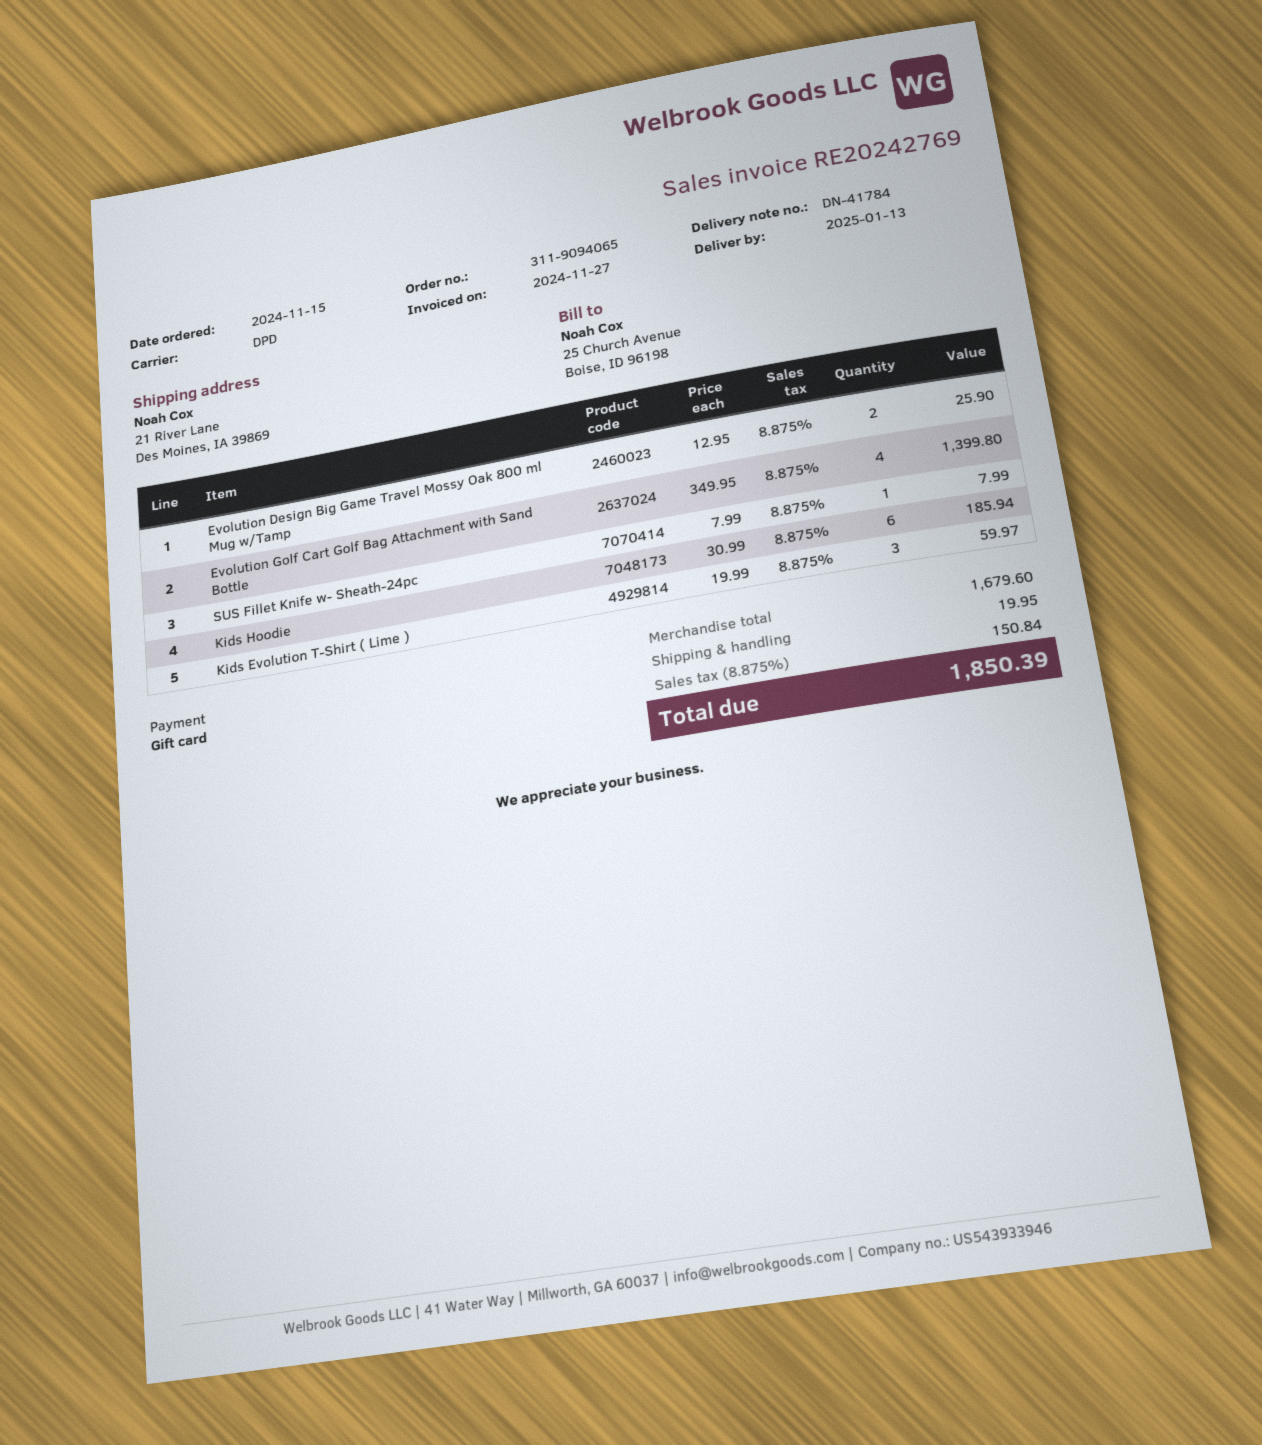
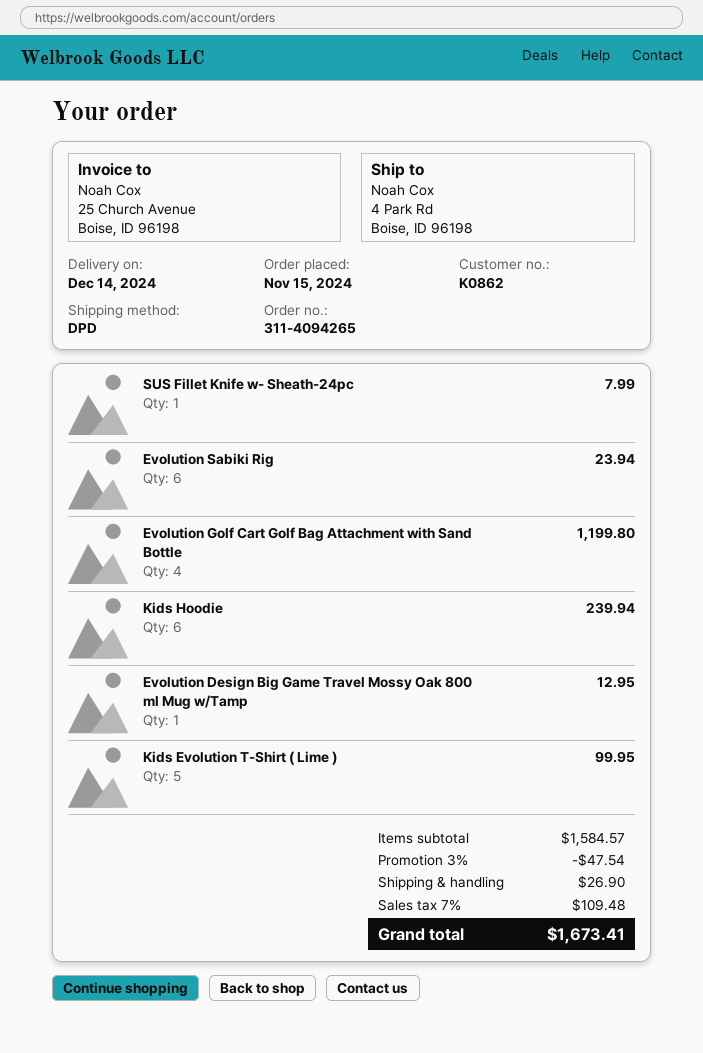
order number: 311-9094065 -> 311-4094265
delivery date: 2025-01-13 -> 2024-12-14
ship to: 21 River Lane, Des Moines, IA 39869 -> 4 Park Rd, Boise, ID 96198
Evolution Design Big Game Travel Mossy Oak 800 ml Mug w/Tamp: 2 for 25.90 -> 1 for 12.95
Evolution Golf Cart Golf Bag Attachment with Sand Bottle: 4 for 1399.80 -> 4 for 1199.80
Kids Hoodie: 6 for 185.94 -> 6 for 239.94
Kids Evolution T-Shirt ( Lime ): 3 for 59.97 -> 5 for 99.95
Evolution Sabiki Rig: none -> 6 for 23.94
subtotal: 1679.60 -> 1584.57
discount: none -> 3% = 47.54
shipping: 19.95 -> 26.90
tax: 8.875% = 150.84 -> 7% = 109.48
total: 1850.39 -> 1673.41

